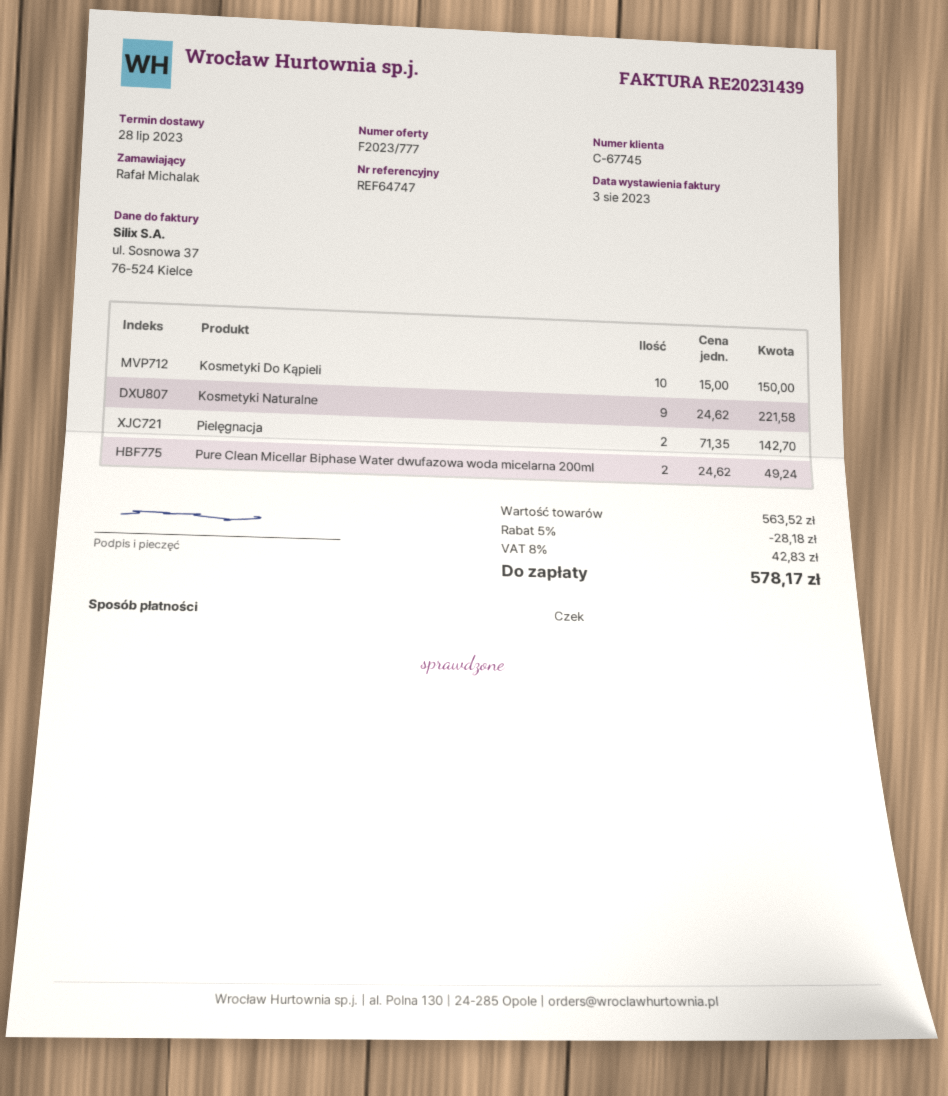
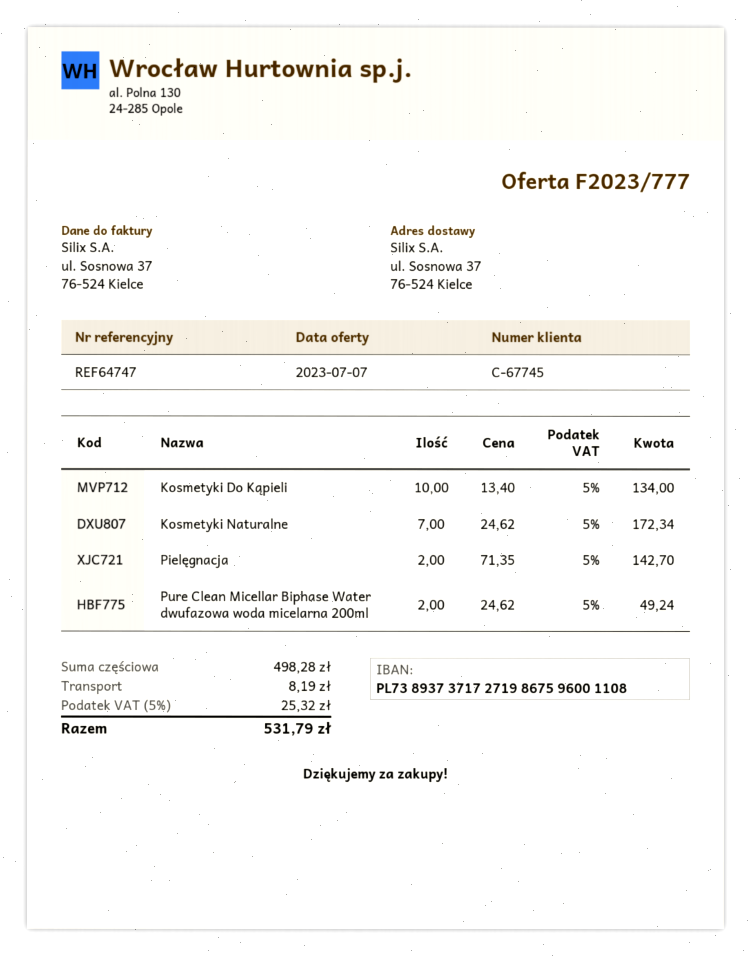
Kosmetyki Do Kąpieli: 10 x 15.00 = 150.00 -> 10 x 13.40 = 134.00
Kosmetyki Naturalne: 9 x 24.62 = 221.58 -> 7 x 24.62 = 172.34
subtotal: 563.52 -> 498.28
discount: 5% = 28.18 -> none
shipping: none -> 8.19
tax: 8% = 42.83 -> 5% = 25.32
total: 578.17 -> 531.79

